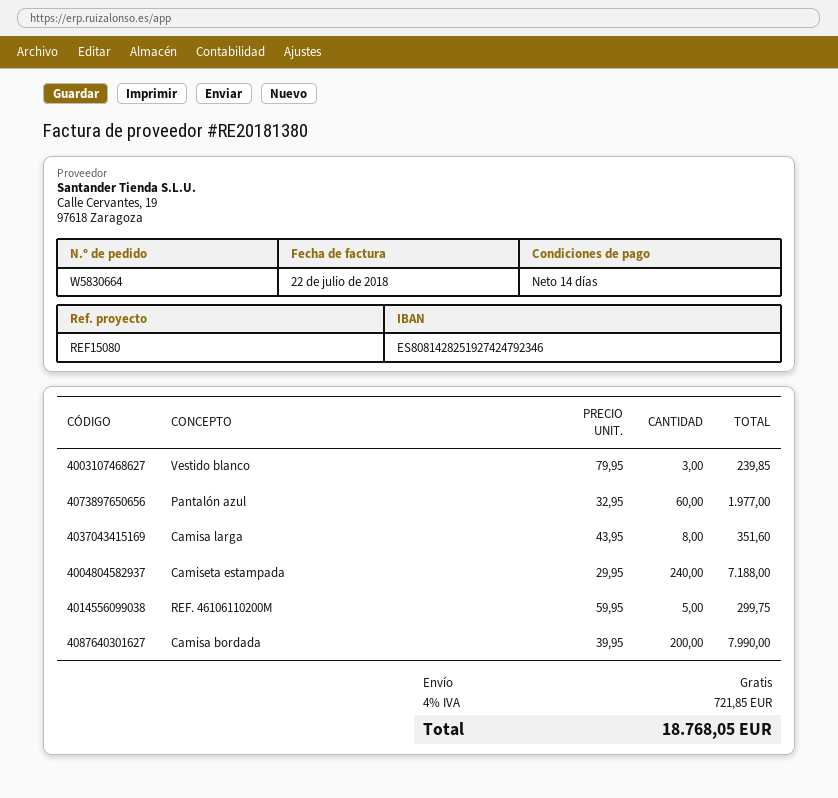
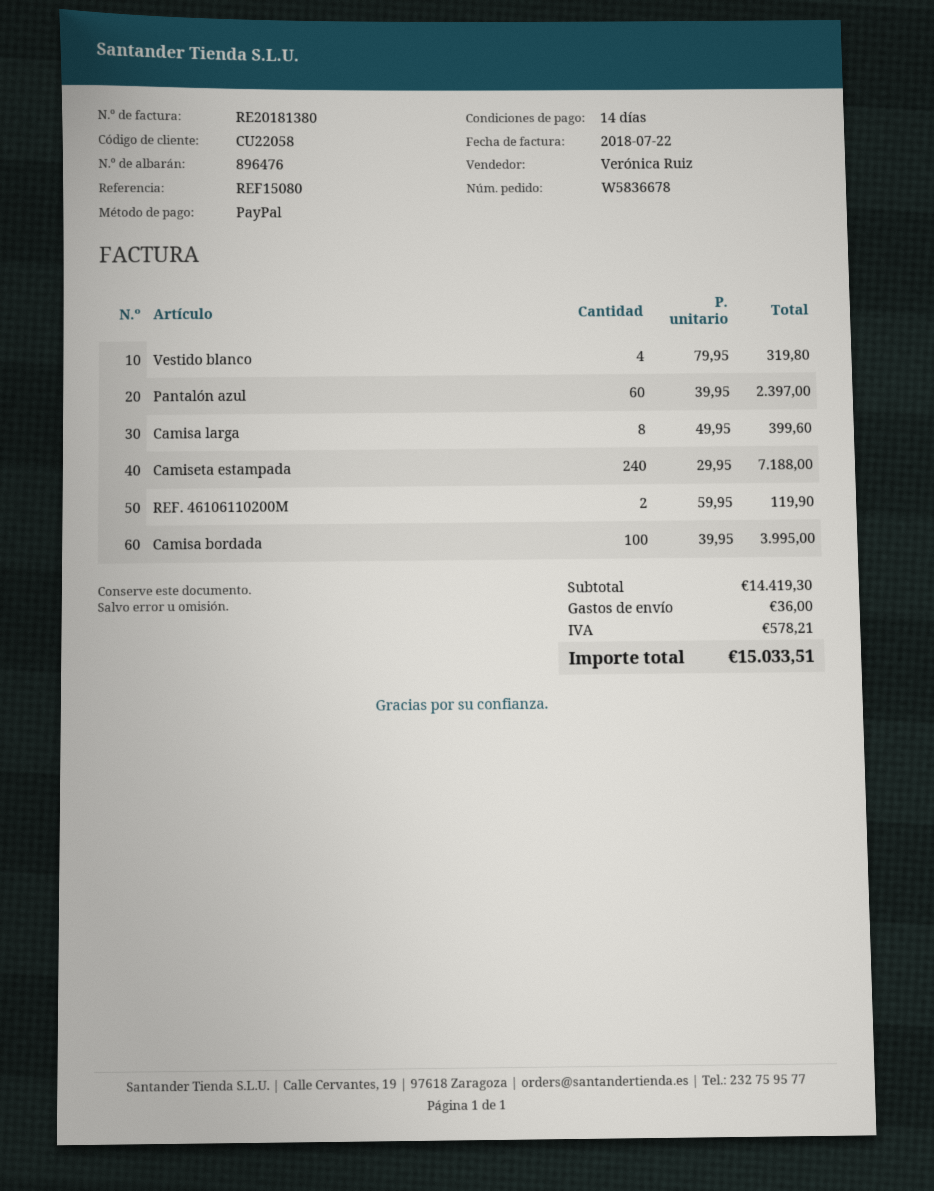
order number: W5830664 -> W5836678
Vestido blanco: 3 x 79.95 = 239.85 -> 4 x 79.95 = 319.80
Pantalón azul: 60 x 32.95 = 1977.00 -> 60 x 39.95 = 2397.00
Camisa larga: 8 x 43.95 = 351.60 -> 8 x 49.95 = 399.60
REF. 46106110200M: 5 x 59.95 = 299.75 -> 2 x 59.95 = 119.90
Camisa bordada: 200 x 39.95 = 7990.00 -> 100 x 39.95 = 3995.00
shipping: 0.00 -> 36.00
tax: 721.85 -> 578.21
total: 18768.05 -> 15033.51

